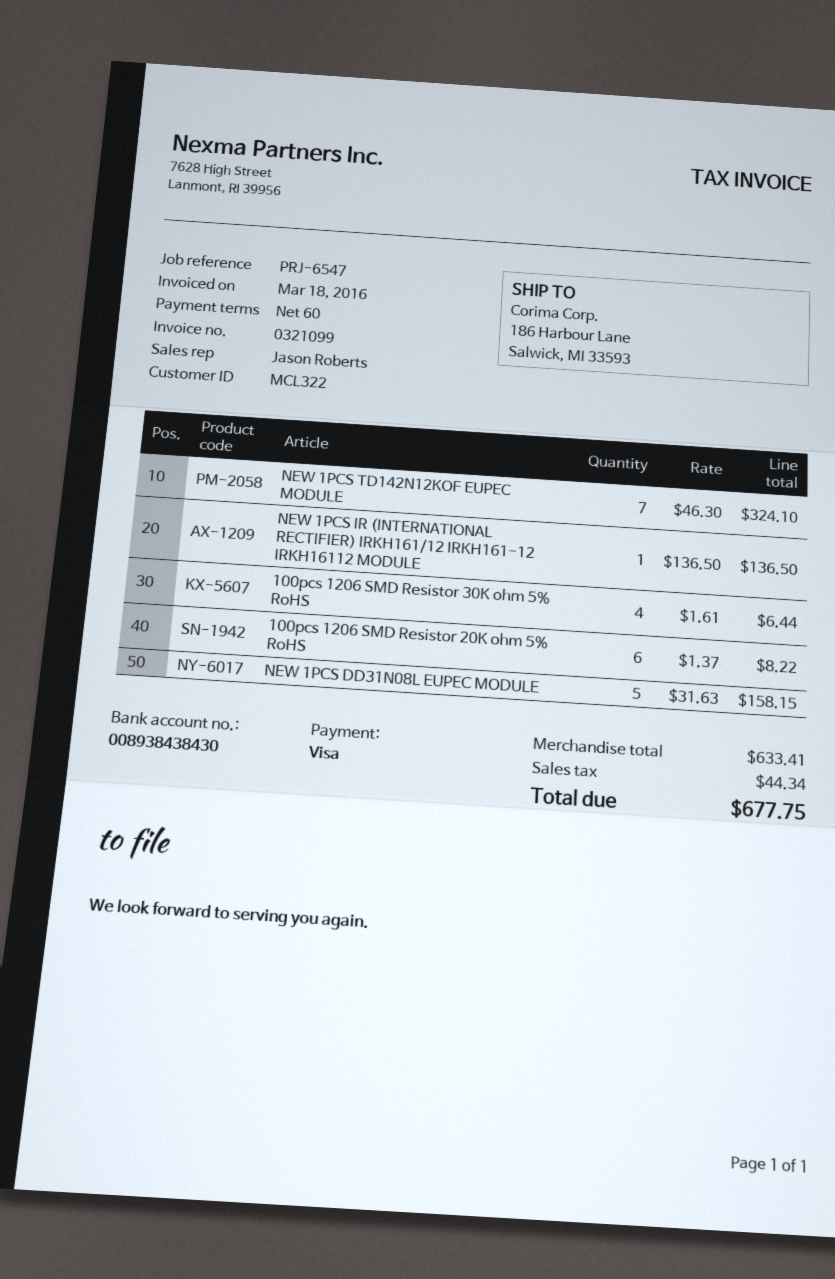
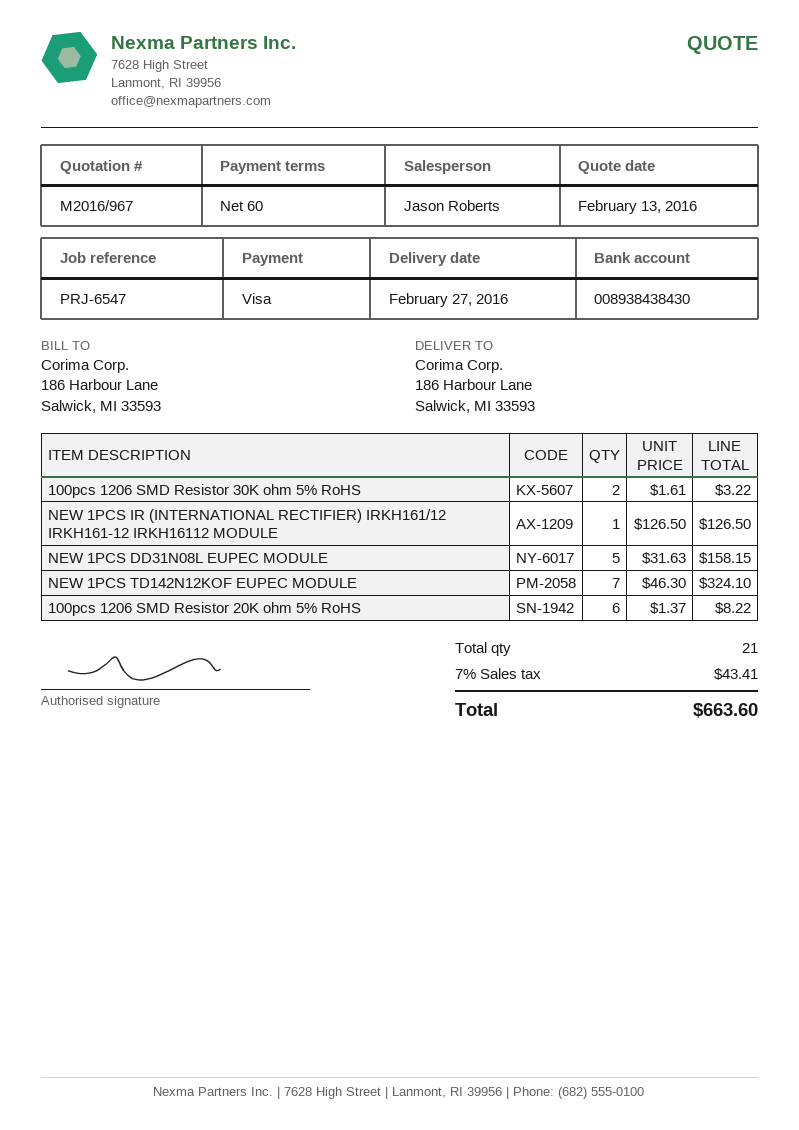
NEW 1PCS IR (INTERNATIONAL RECTIFIER) IRKH161/12 IRKH161-12 IRKH16112 MODULE: 1 x 136.50 = 136.50 -> 1 x 126.50 = 126.50
100pcs 1206 SMD Resistor 30K ohm 5% RoHS: 4 x 1.61 = 6.44 -> 2 x 1.61 = 3.22
tax: 44.34 -> 43.41
total: 677.75 -> 663.60

